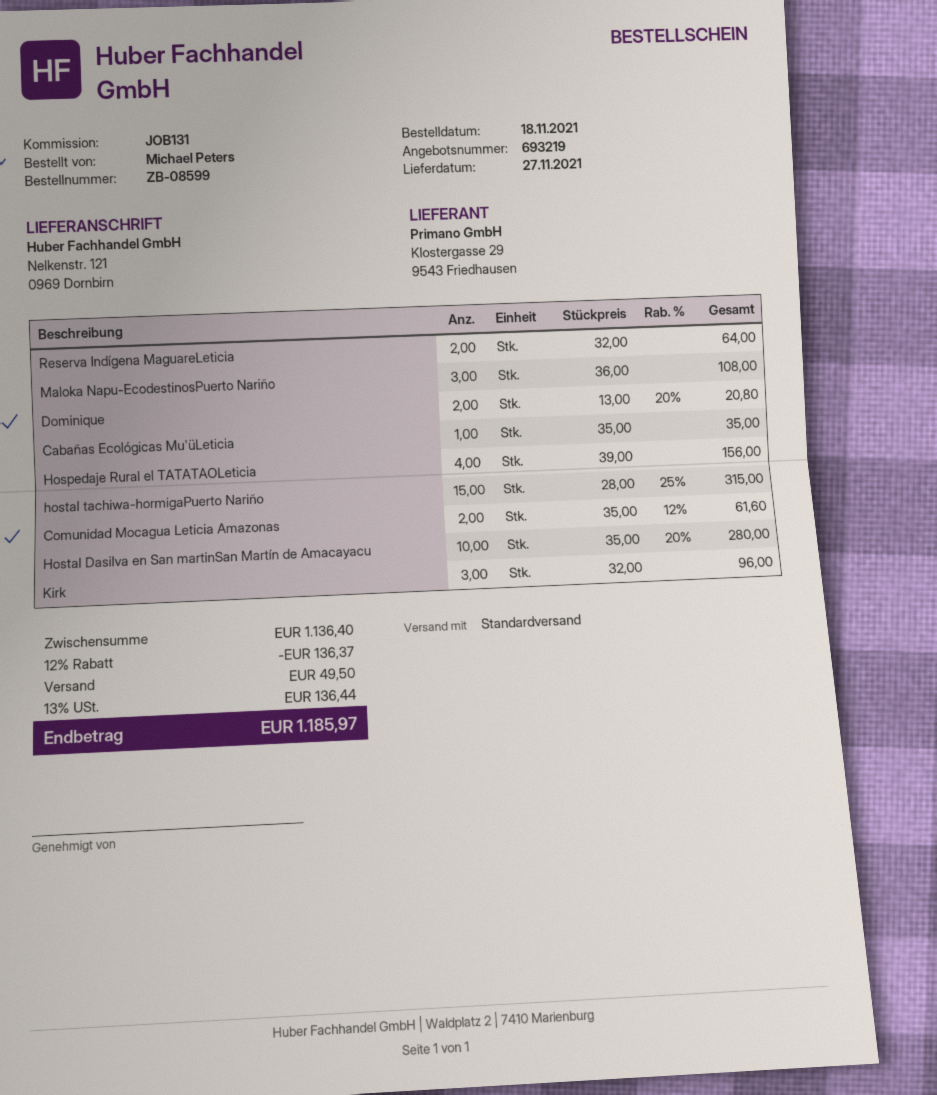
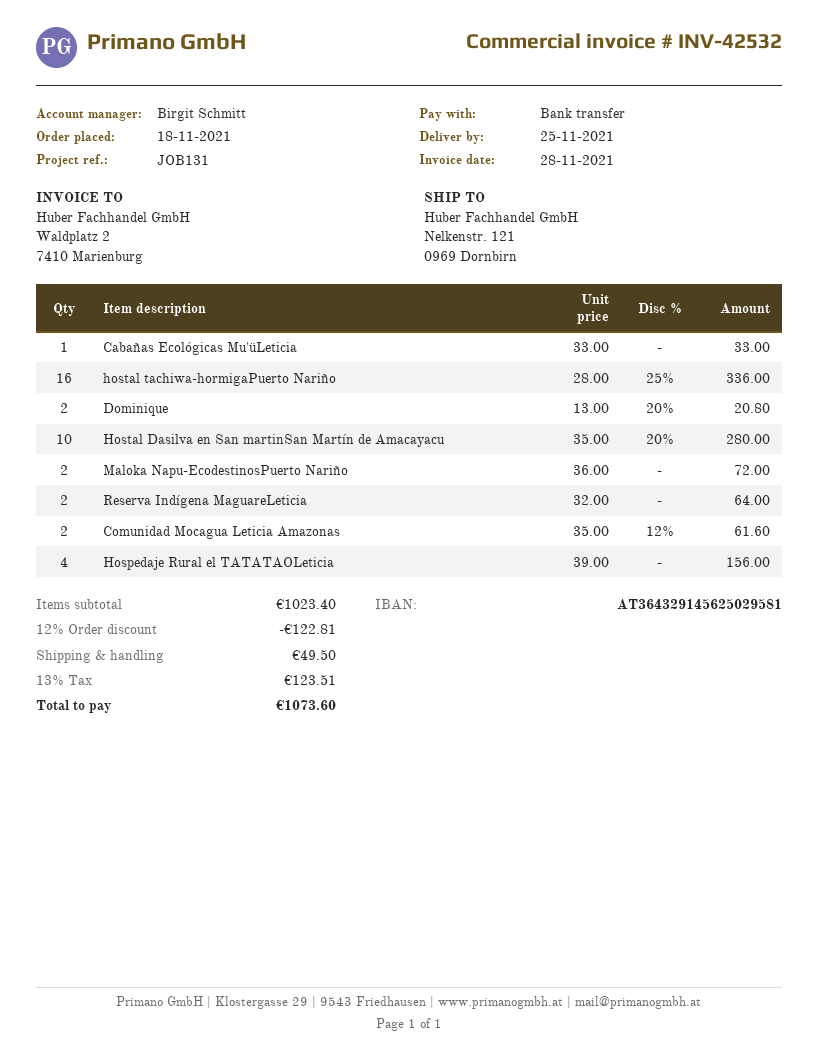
delivery date: 2021-11-27 -> 2021-11-25
Maloka Napu-EcodestinosPuerto Nariño: 3 x 36.00 = 108.00 -> 2 x 36.00 = 72.00
Cabañas Ecológicas Mu'üLeticia: 1 x 35.00 = 35.00 -> 1 x 33.00 = 33.00
hostal tachiwa-hormigaPuerto Nariño: 15 x 28.00 - 25% = 315.00 -> 16 x 28.00 - 25% = 336.00
Kirk: 3 x 32.00 = 96.00 -> none
subtotal: 1136.40 -> 1023.40
discount: 12% = 136.37 -> 12% = 122.81
tax: 13% = 136.44 -> 13% = 123.51
total: 1185.97 -> 1073.60

